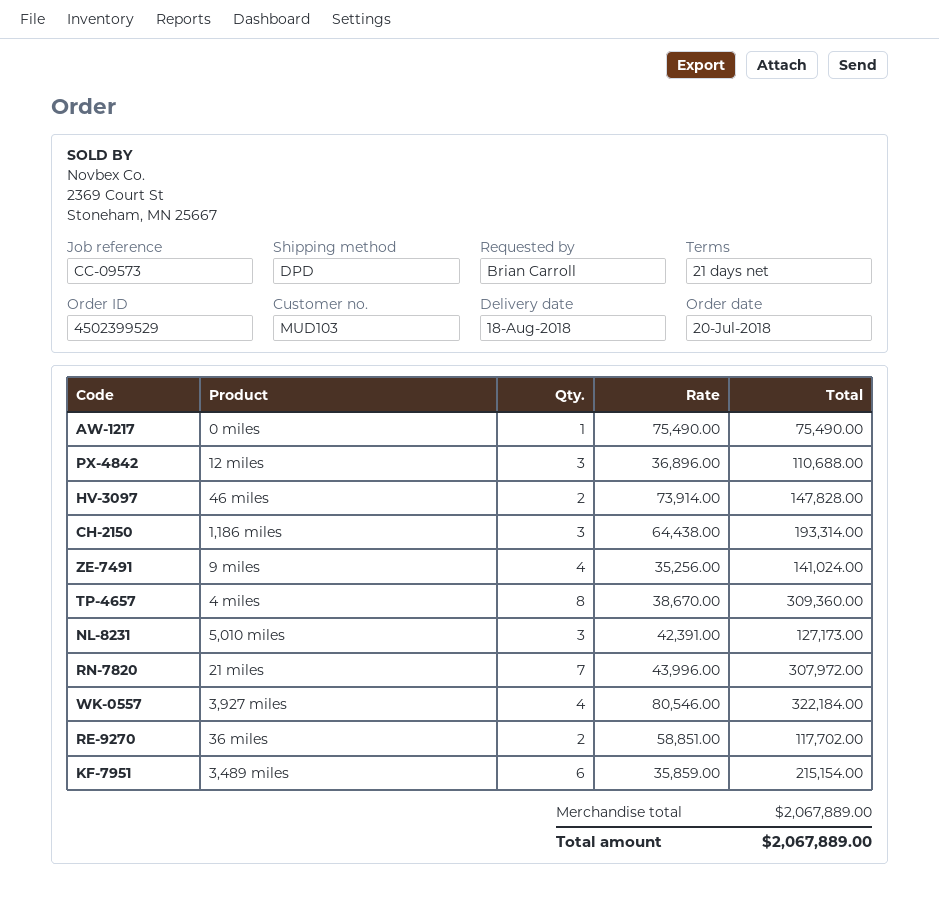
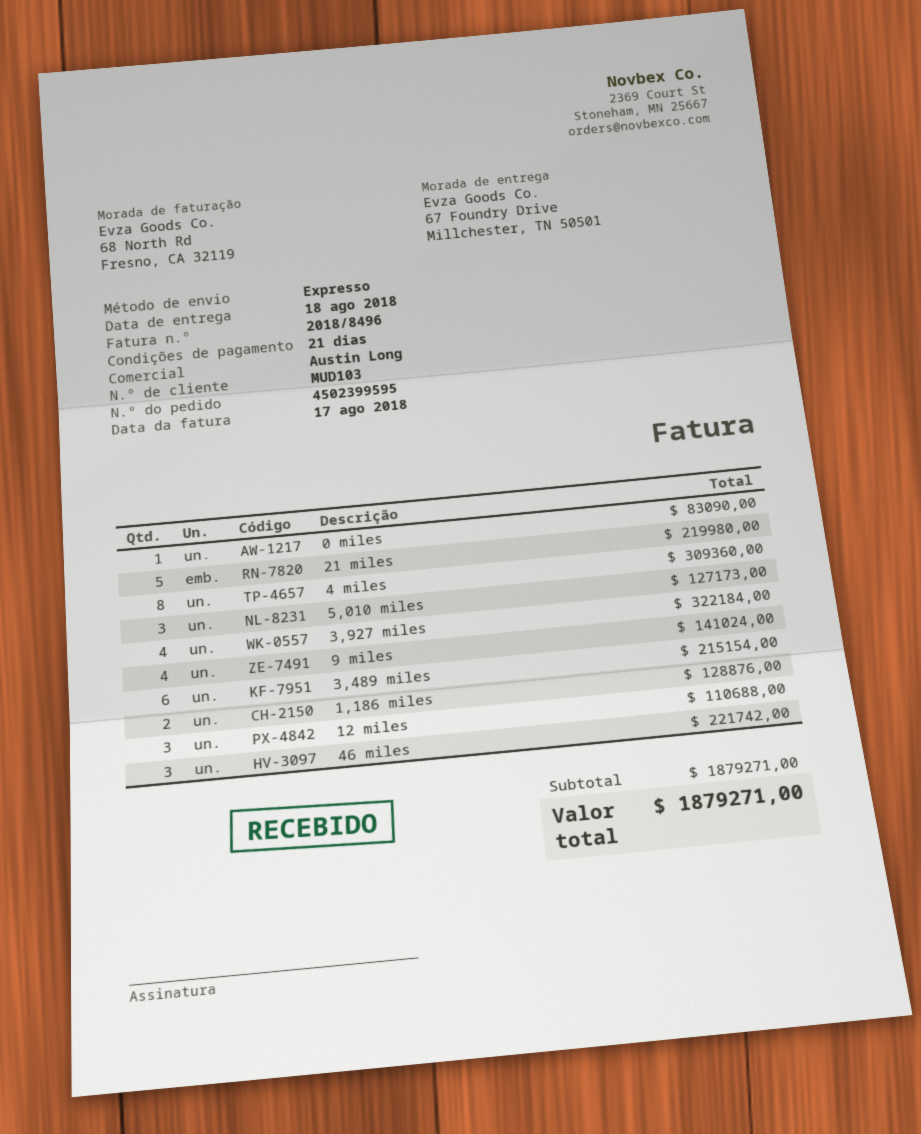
order number: 4502399529 -> 4502399595
shipping method: DPD -> express
0 miles: 1 for 75490.00 -> 1 for 83090.00
46 miles: 2 for 147828.00 -> 3 for 221742.00
1,186 miles: 3 for 193314.00 -> 2 for 128876.00
21 miles: 7 for 307972.00 -> 5 for 219980.00
36 miles: 2 for 117702.00 -> none
subtotal: 2067889.00 -> 1879271.00
total: 2067889.00 -> 1879271.00

